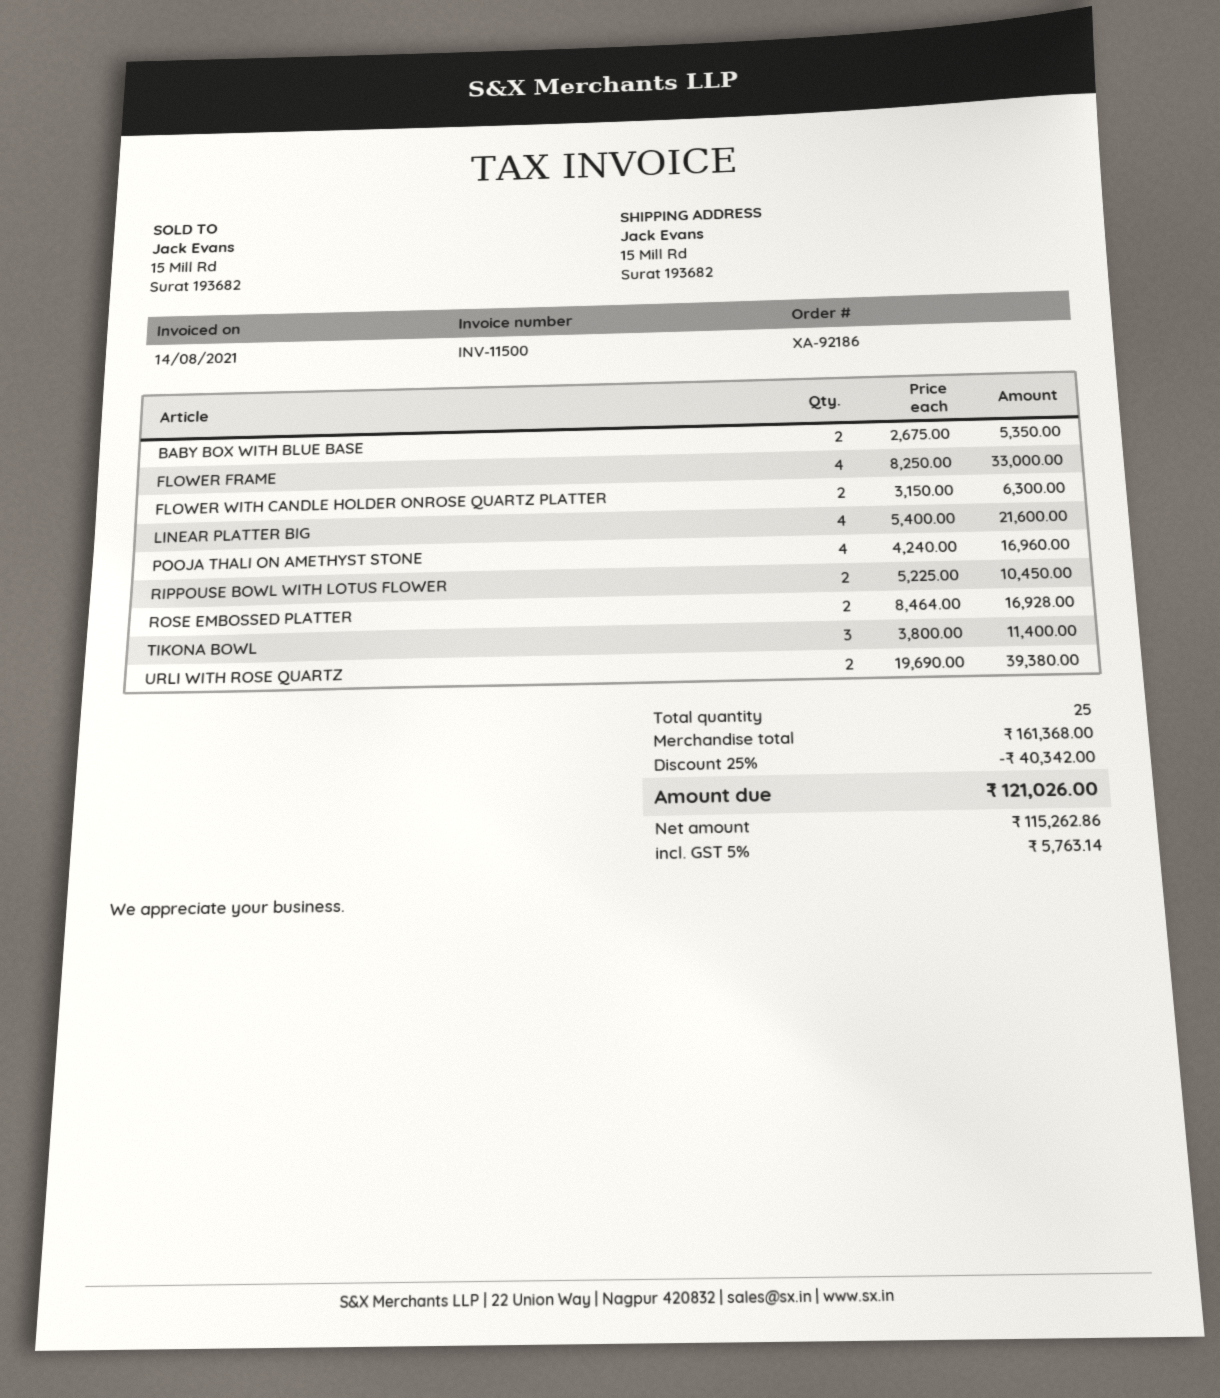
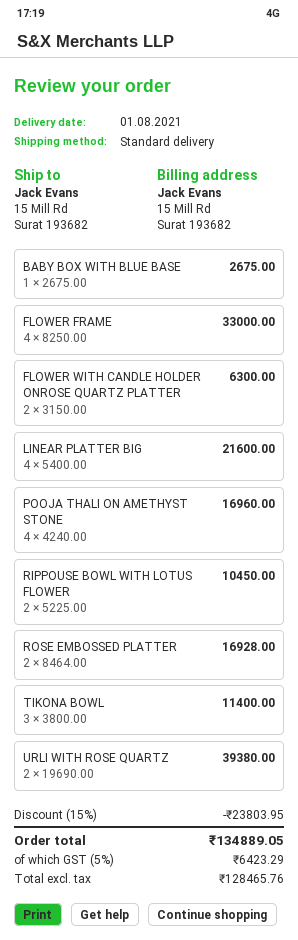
BABY BOX WITH BLUE BASE: 2 x 2675.00 = 5350.00 -> 1 x 2675.00 = 2675.00
discount: 25% = 40342.00 -> 15% = 23803.95
net: 115262.86 -> 128465.76
tax: 5% = 5763.14 -> 5% = 6423.29
total: 121026.00 -> 134889.05

